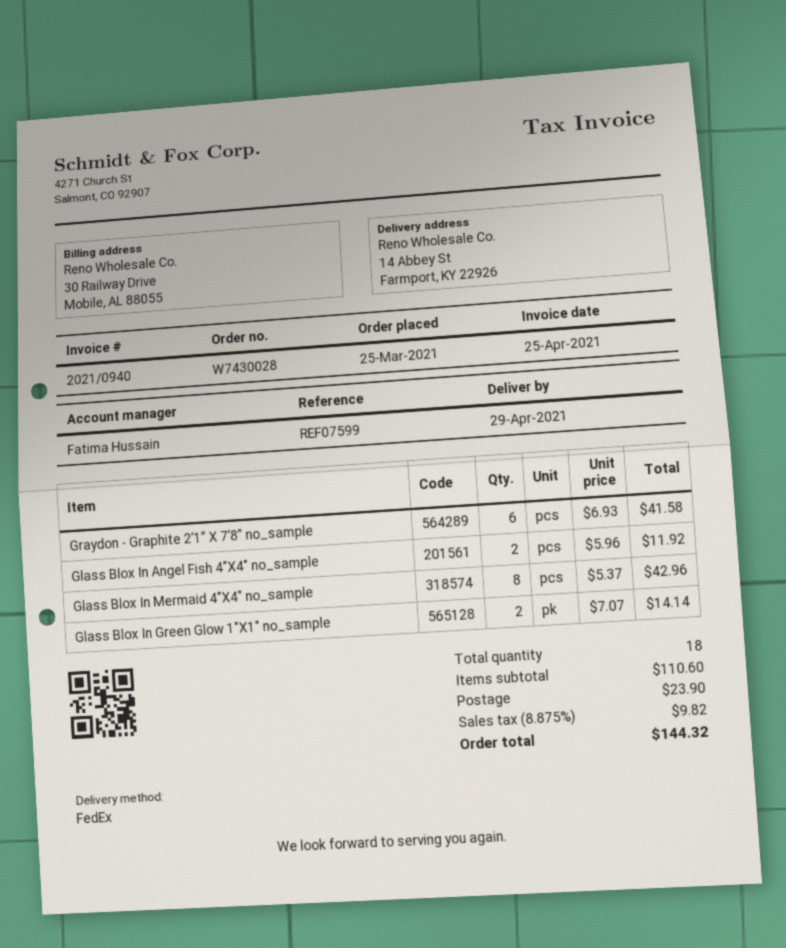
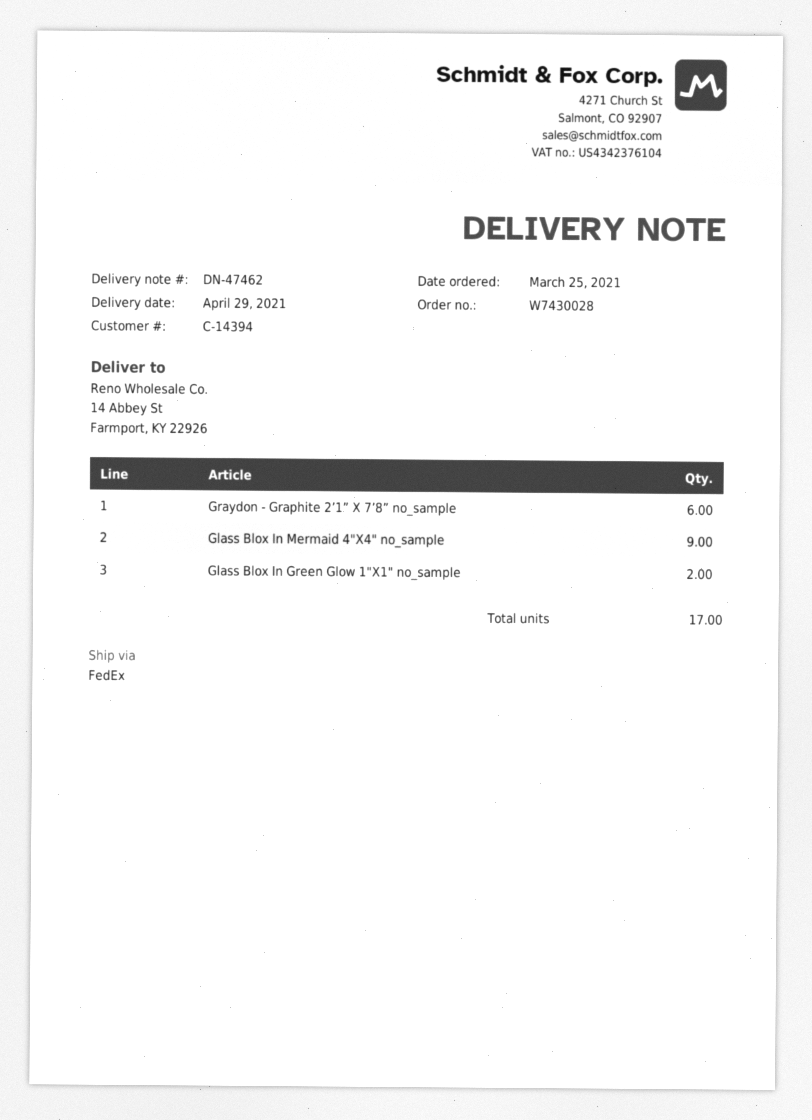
Glass Blox In Angel Fish 4"X4" no_sample: 2 -> none
Glass Blox In Mermaid 4"X4" no_sample: 8 -> 9
total quantity: 18 -> 17

